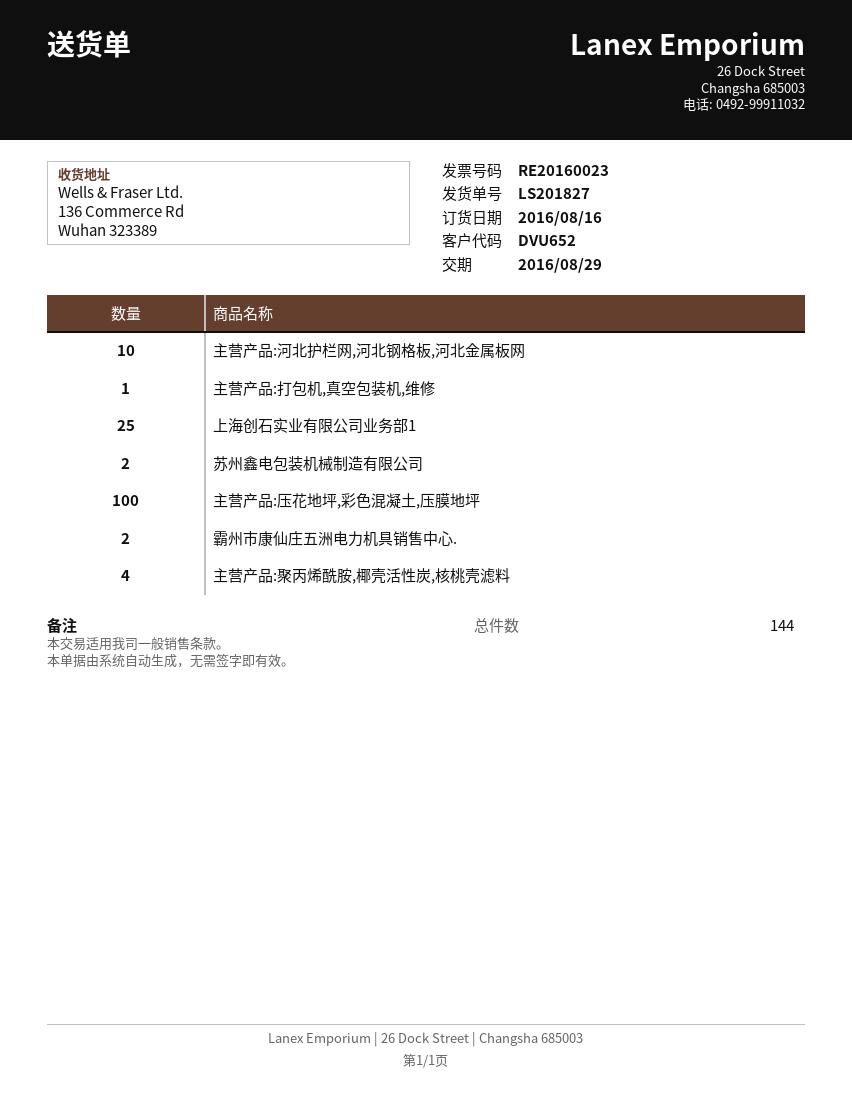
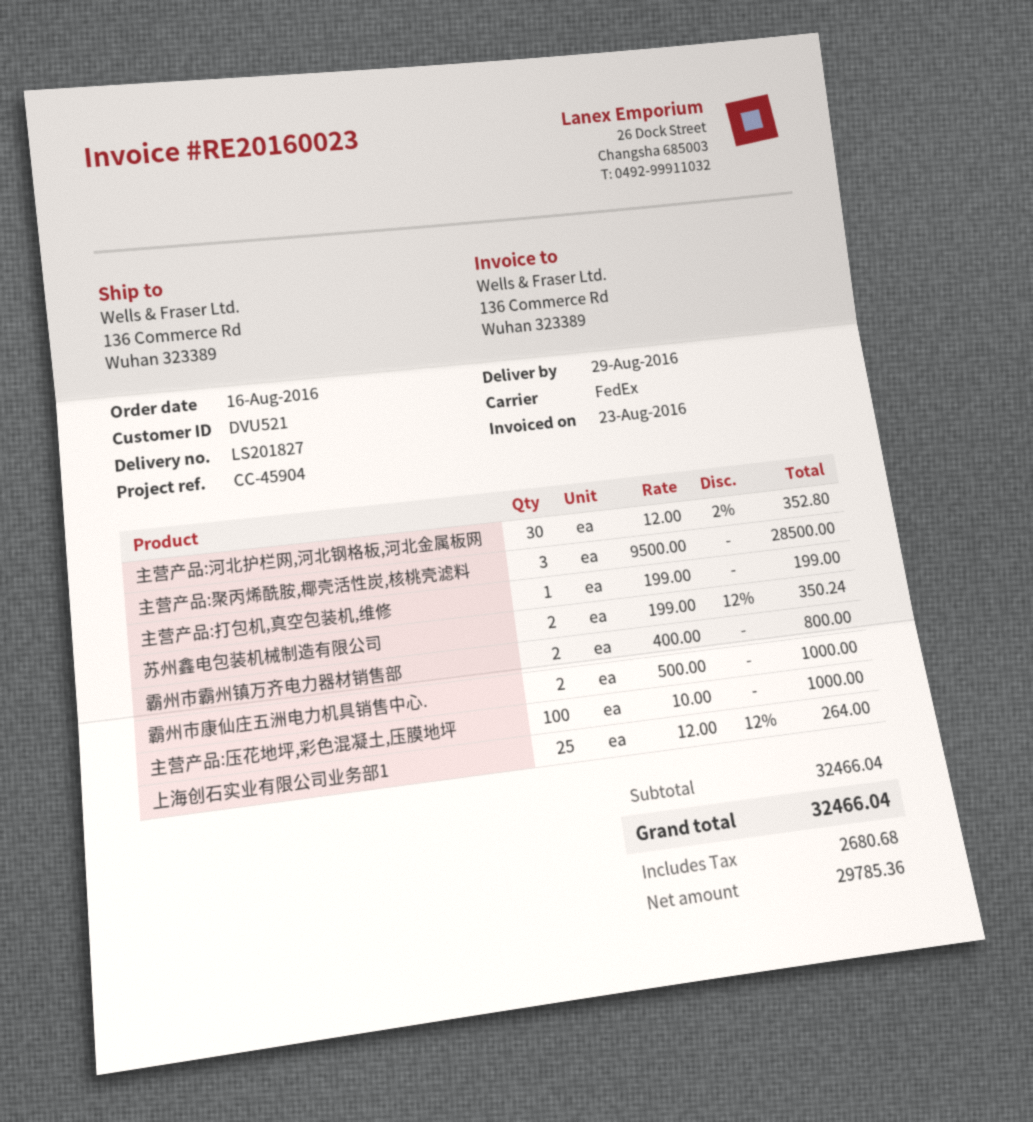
customer number: DVU652 -> DVU521
主营产品:河北护栏网,河北钢格板,河北金属板网: 10 -> 30
主营产品:聚丙烯酰胺,椰壳活性炭,核桃壳滤料: 4 -> 3
霸州市霸州镇万齐电力器材销售部: none -> 2

